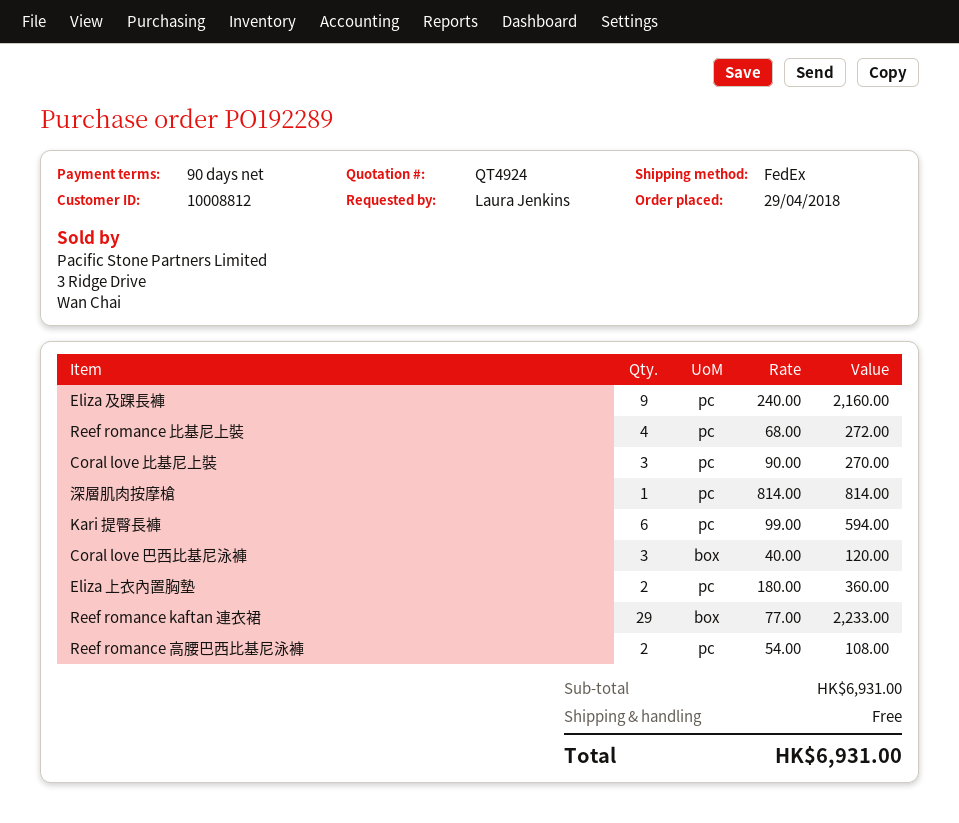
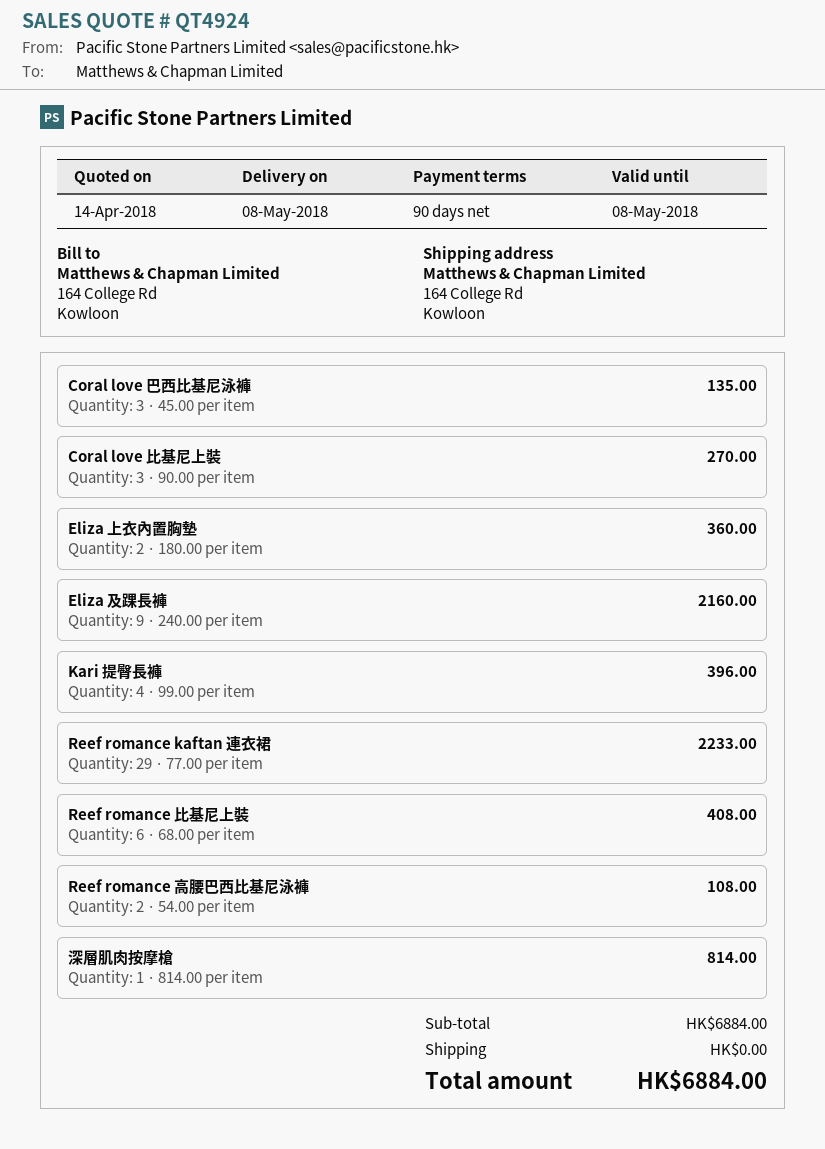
Reef romance 比基尼上裝: 4 x 68.00 = 272.00 -> 6 x 68.00 = 408.00
Kari 提臀長褲: 6 x 99.00 = 594.00 -> 4 x 99.00 = 396.00
Coral love 巴西比基尼泳褲: 3 x 40.00 = 120.00 -> 3 x 45.00 = 135.00
subtotal: 6931.00 -> 6884.00
total: 6931.00 -> 6884.00

